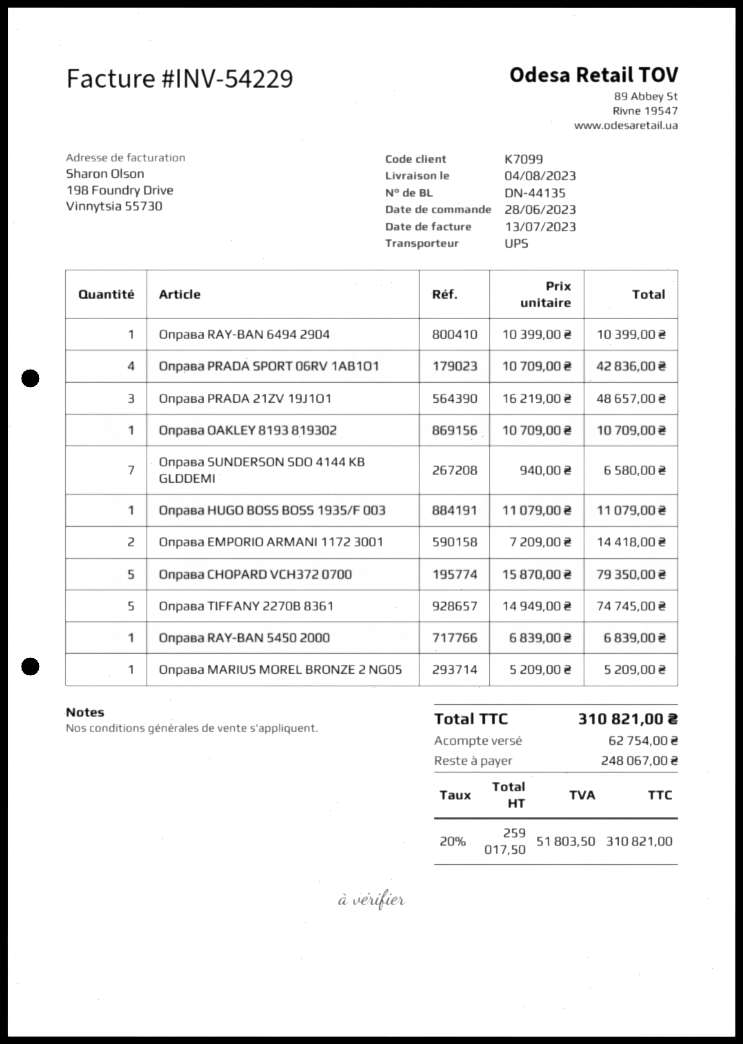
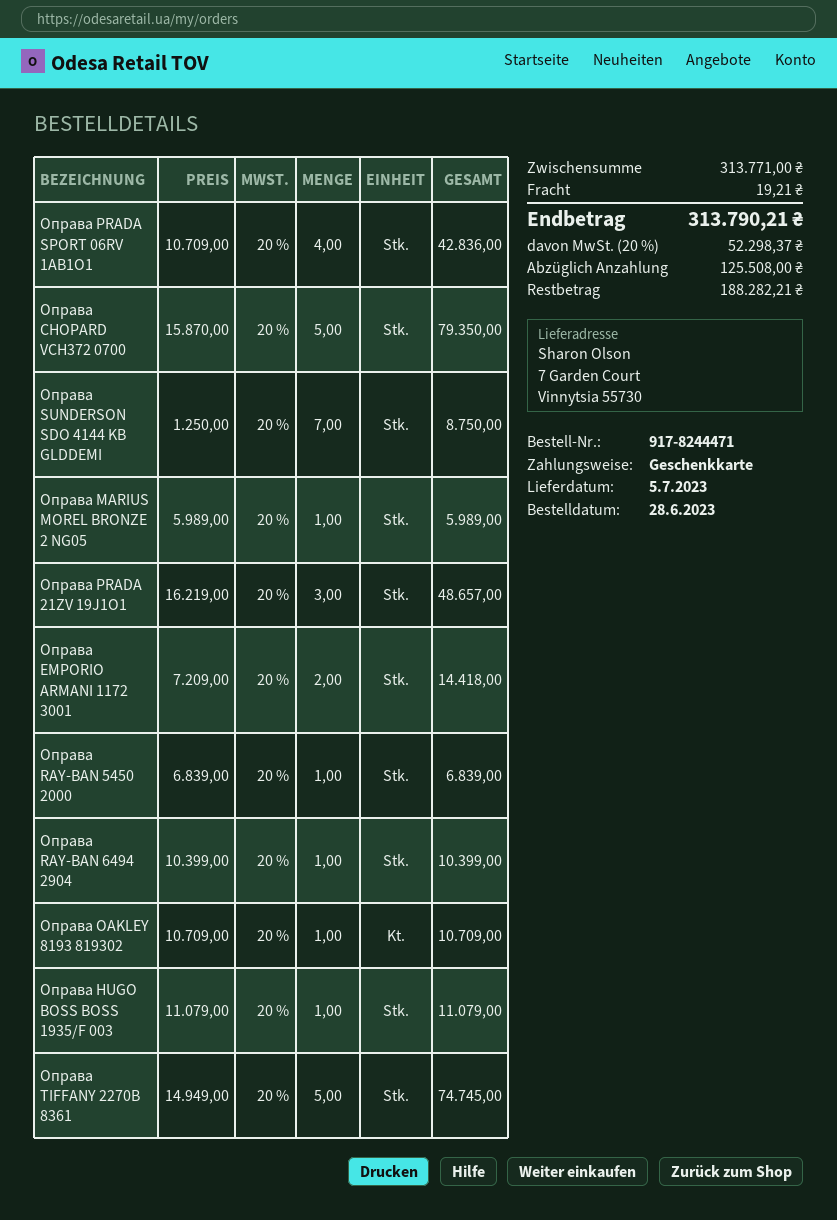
delivery date: 2023-08-04 -> 2023-07-05
Оправа SUNDERSON SDO 4144 KB GLDDEMI: 7 x 940.00 = 6580.00 -> 7 x 1250.00 = 8750.00
Оправа MARIUS MOREL BRONZE 2 NG05: 1 x 5209.00 = 5209.00 -> 1 x 5989.00 = 5989.00
shipping: none -> 19.21
tax: 20% = 51803.50 -> 20% = 52298.37
total: 310821.00 -> 313790.21
deposit: 62754.00 -> 125508.00
balance: 248067.00 -> 188282.21

